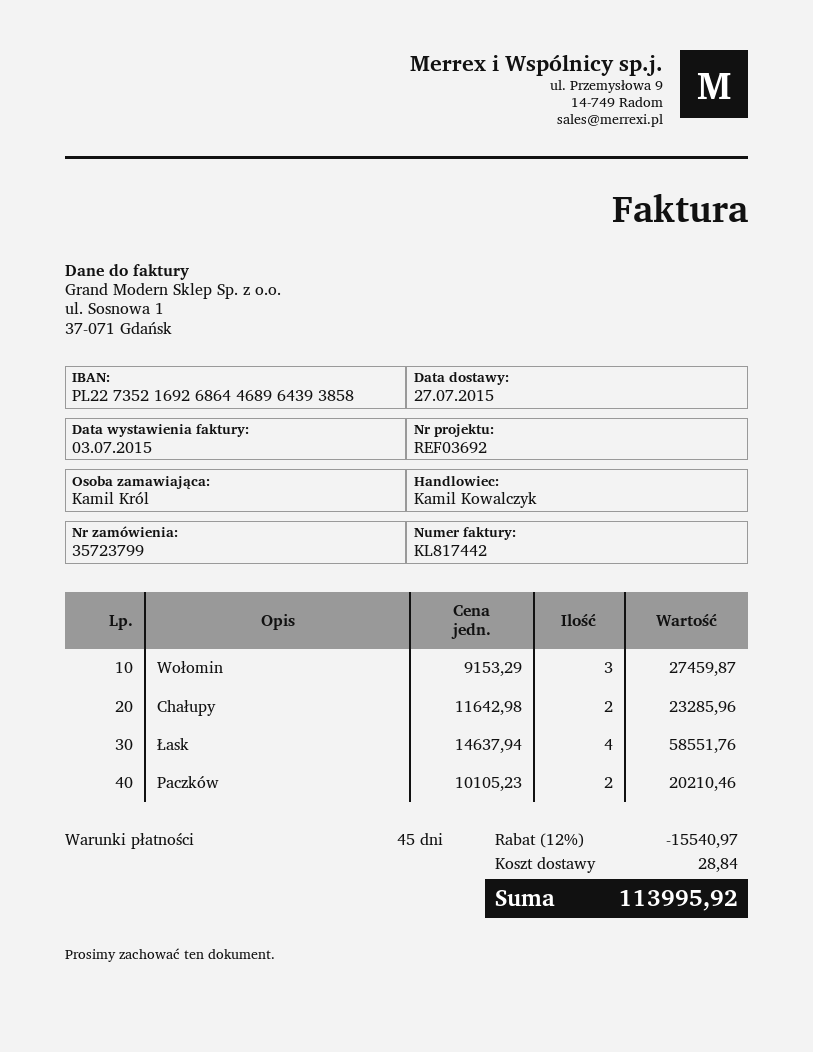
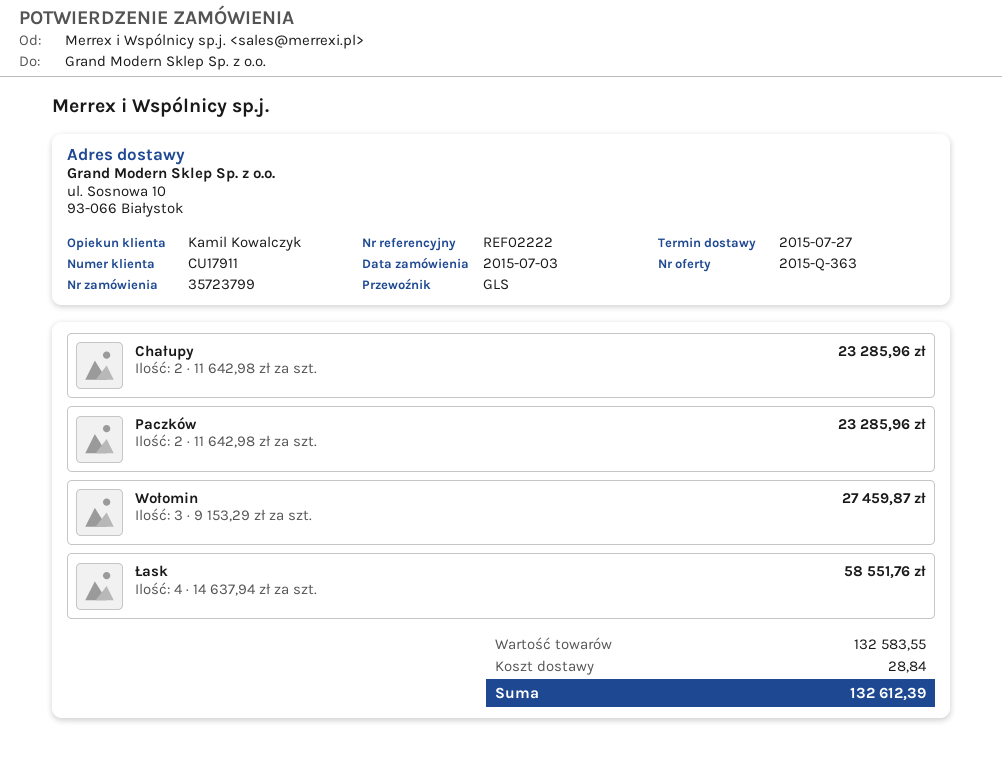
reference: REF03692 -> REF02222
Paczków: 2 x 10105.23 = 20210.46 -> 2 x 11642.98 = 23285.96
discount: 12% = 15540.97 -> none
total: 113995.92 -> 132612.39

